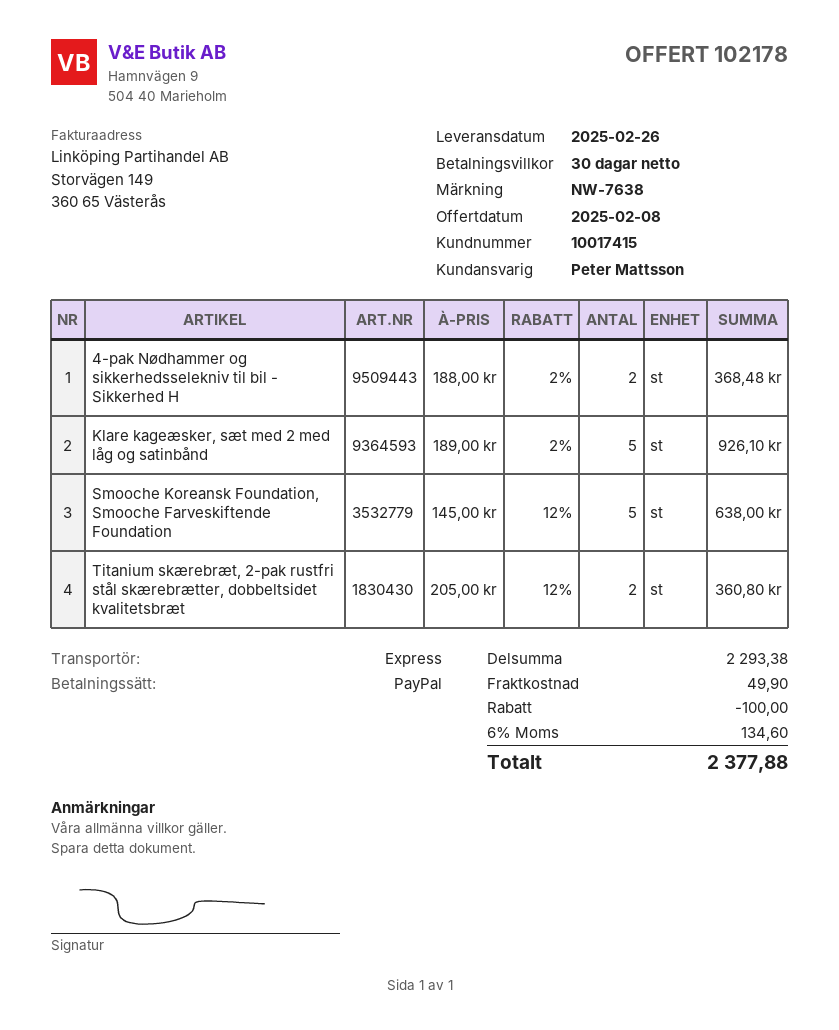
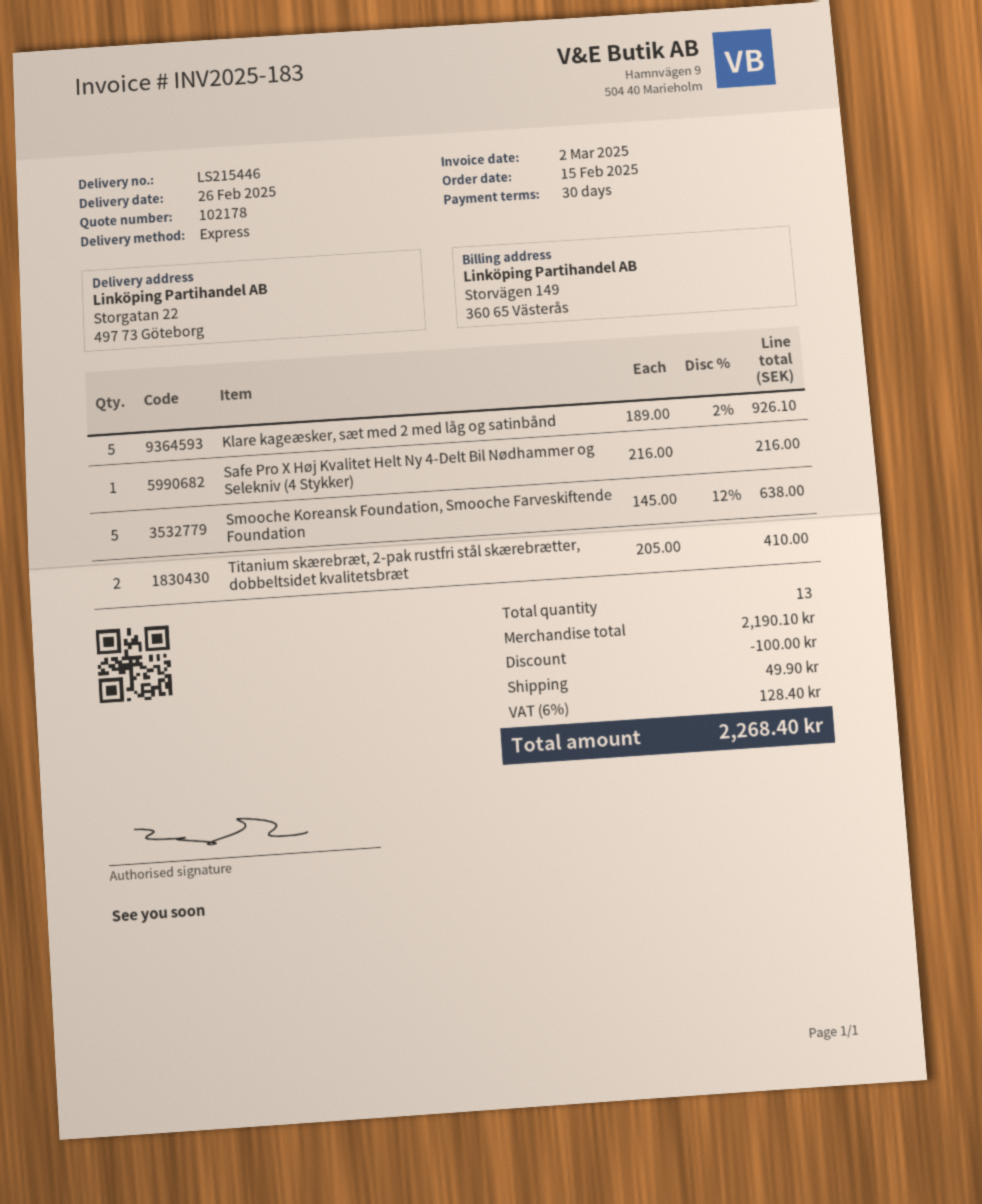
4-pak Nødhammer og sikkerhedsselekniv til bil - Sikkerhed H: 2 x 188.00 - 2% = 368.48 -> none
Titanium skærebræt, 2-pak rustfri stål skærebrætter, dobbeltsidet kvalitetsbræt: 2 x 205.00 - 12% = 360.80 -> 2 x 205.00 = 410.00
Safe Pro X Høj Kvalitet Helt Ny 4-Delt Bil Nødhammer og Selekniv (4 Stykker): none -> 1 x 216.00 = 216.00
subtotal: 2293.38 -> 2190.10
tax: 6% = 134.60 -> 6% = 128.40
total: 2377.88 -> 2268.40

